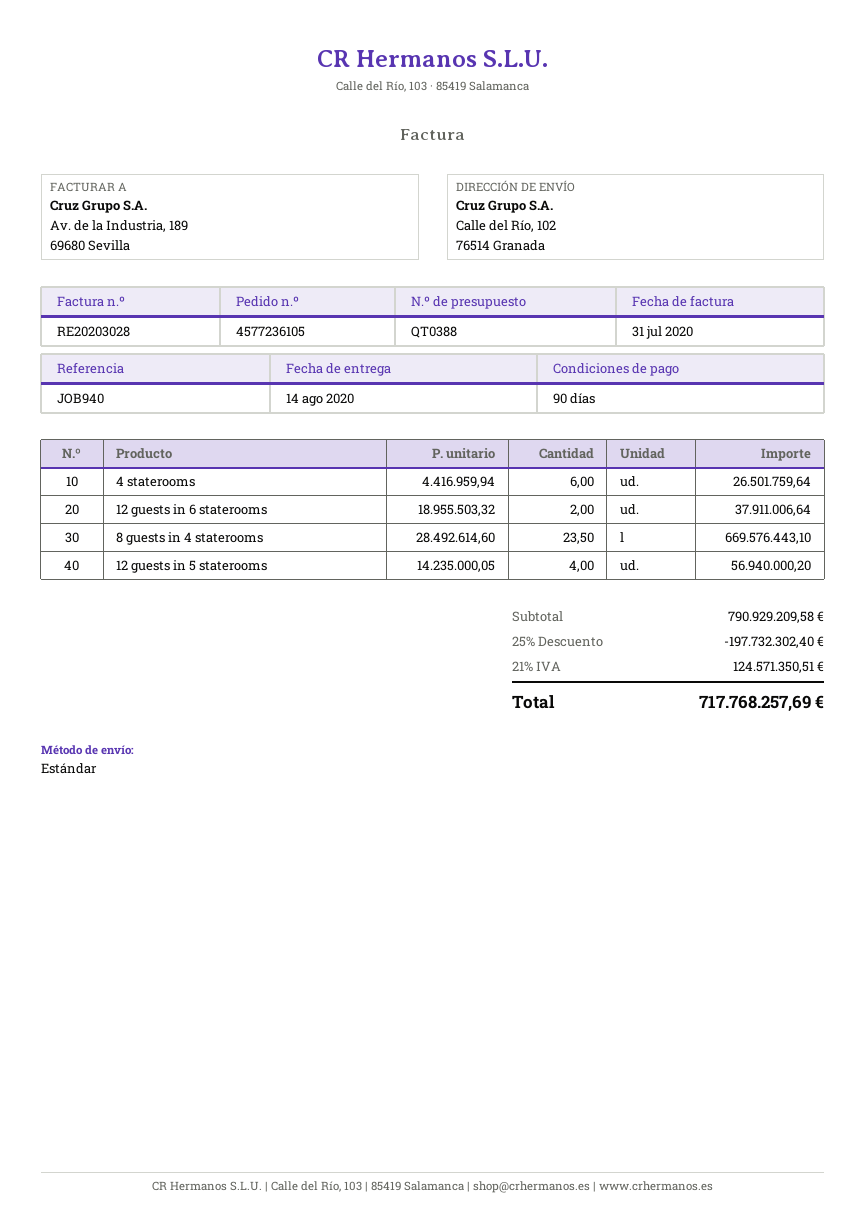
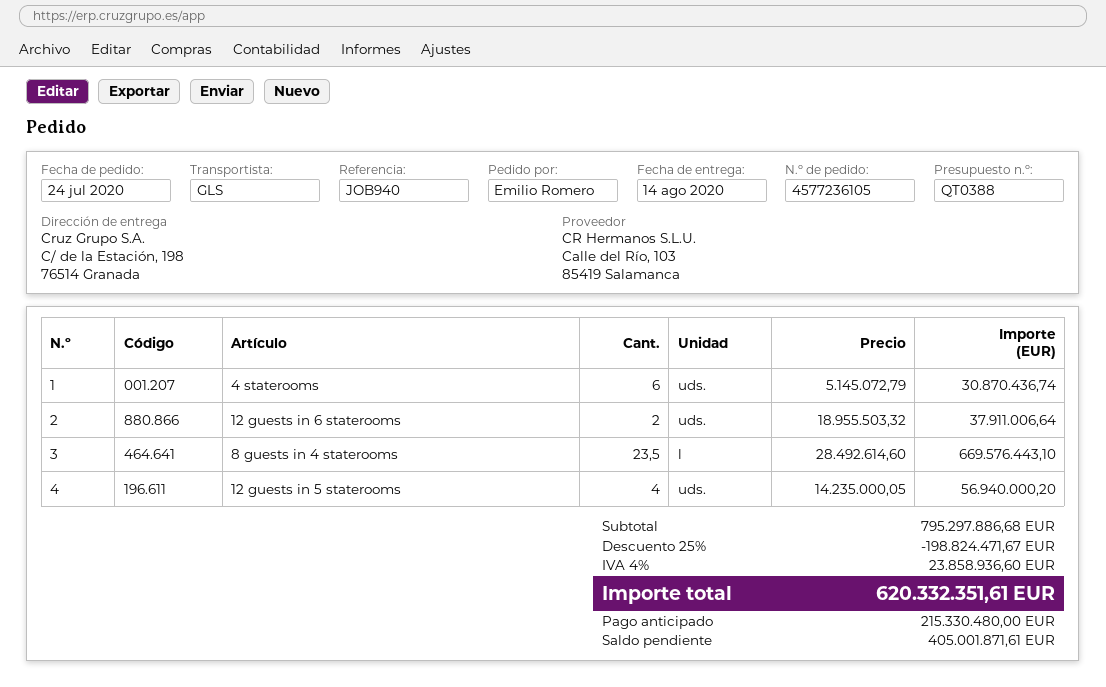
shipping method: standard -> GLS
ship to: Calle del Río, 102, 76514 Granada -> C/ de la Estación, 198, 76514 Granada
4 staterooms: 6 x 4416959.94 = 26501759.64 -> 6 x 5145072.79 = 30870436.74
subtotal: 790929209.58 -> 795297886.68
discount: 25% = 197732302.40 -> 25% = 198824471.67
tax: 21% = 124571350.51 -> 4% = 23858936.60
total: 717768257.69 -> 620332351.61

